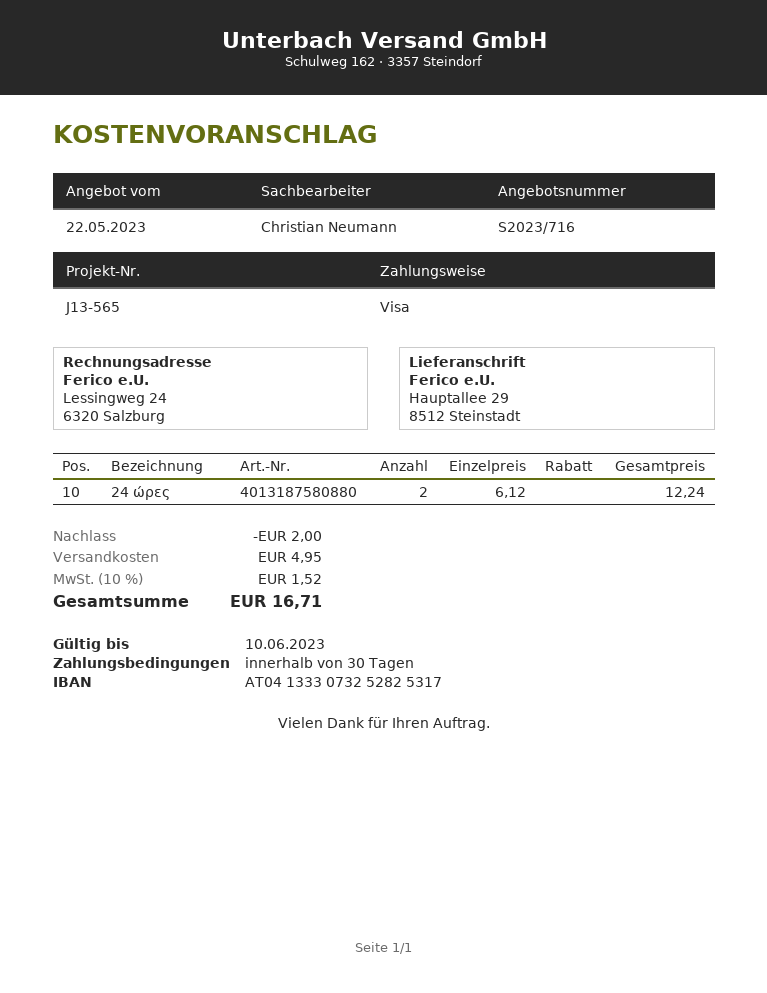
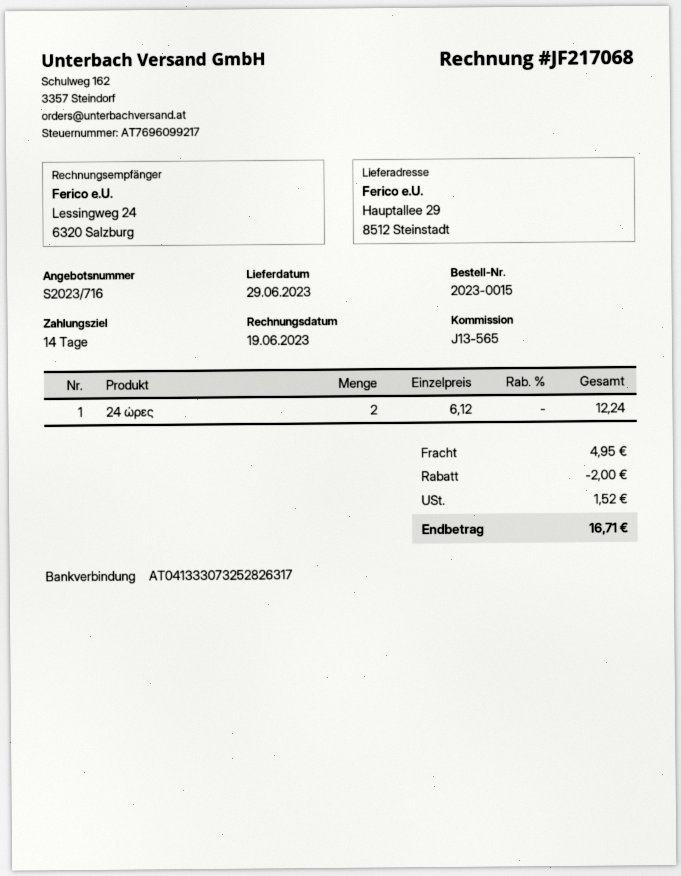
payment terms: 30 days -> 14 days
bank account: AT041333073252825317 -> AT041333073252826317

